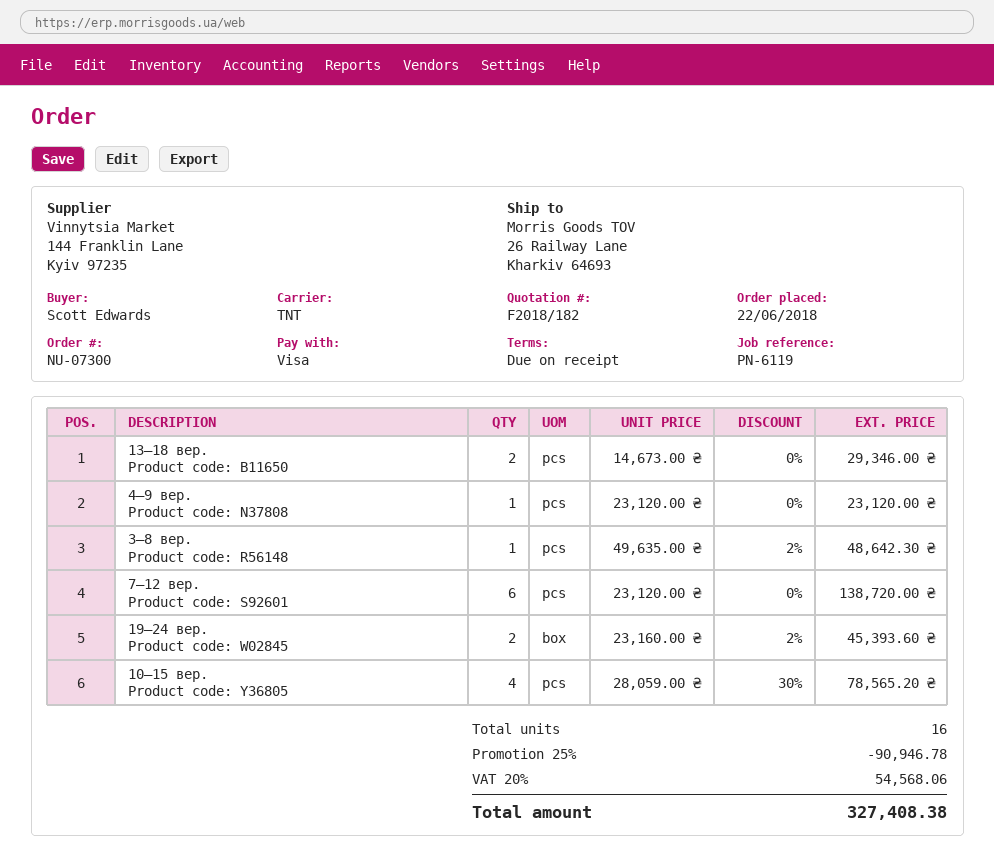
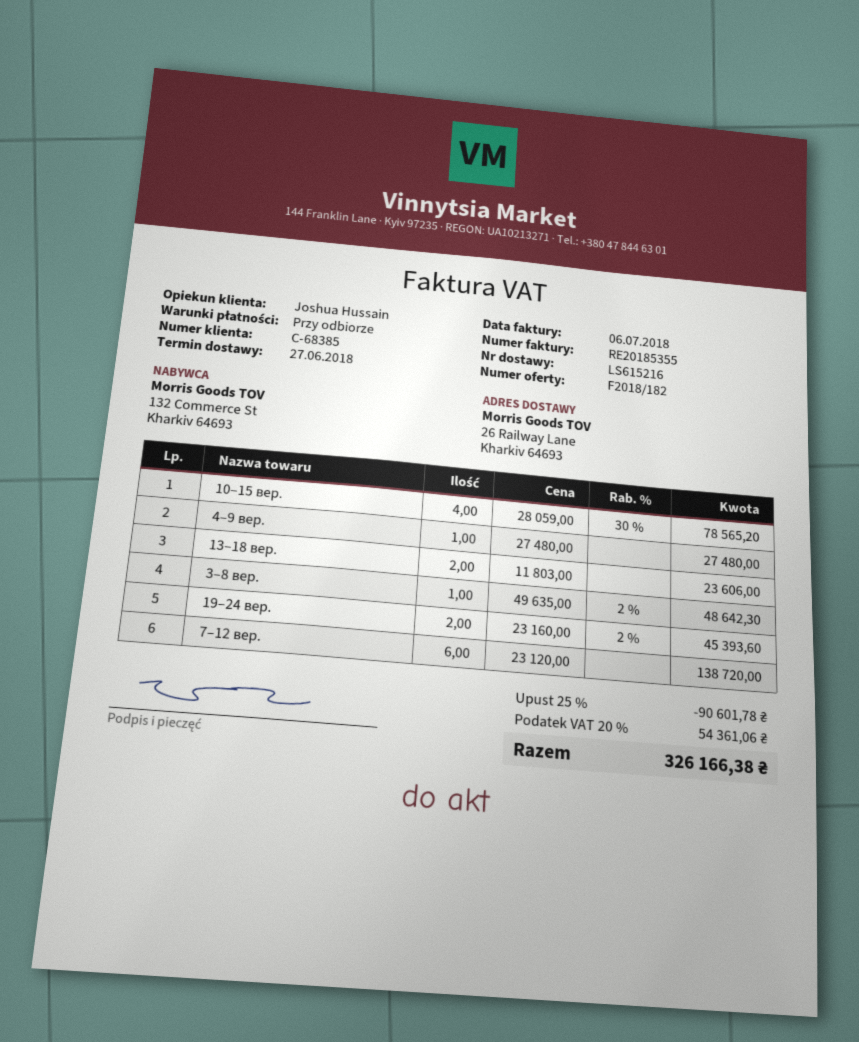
13–18 вер.: 2 x 14673.00 = 29346.00 -> 2 x 11803.00 = 23606.00
4–9 вер.: 1 x 23120.00 = 23120.00 -> 1 x 27480.00 = 27480.00
discount: 25% = 90946.78 -> 25% = 90601.78
tax: 20% = 54568.06 -> 20% = 54361.06
total: 327408.38 -> 326166.38

